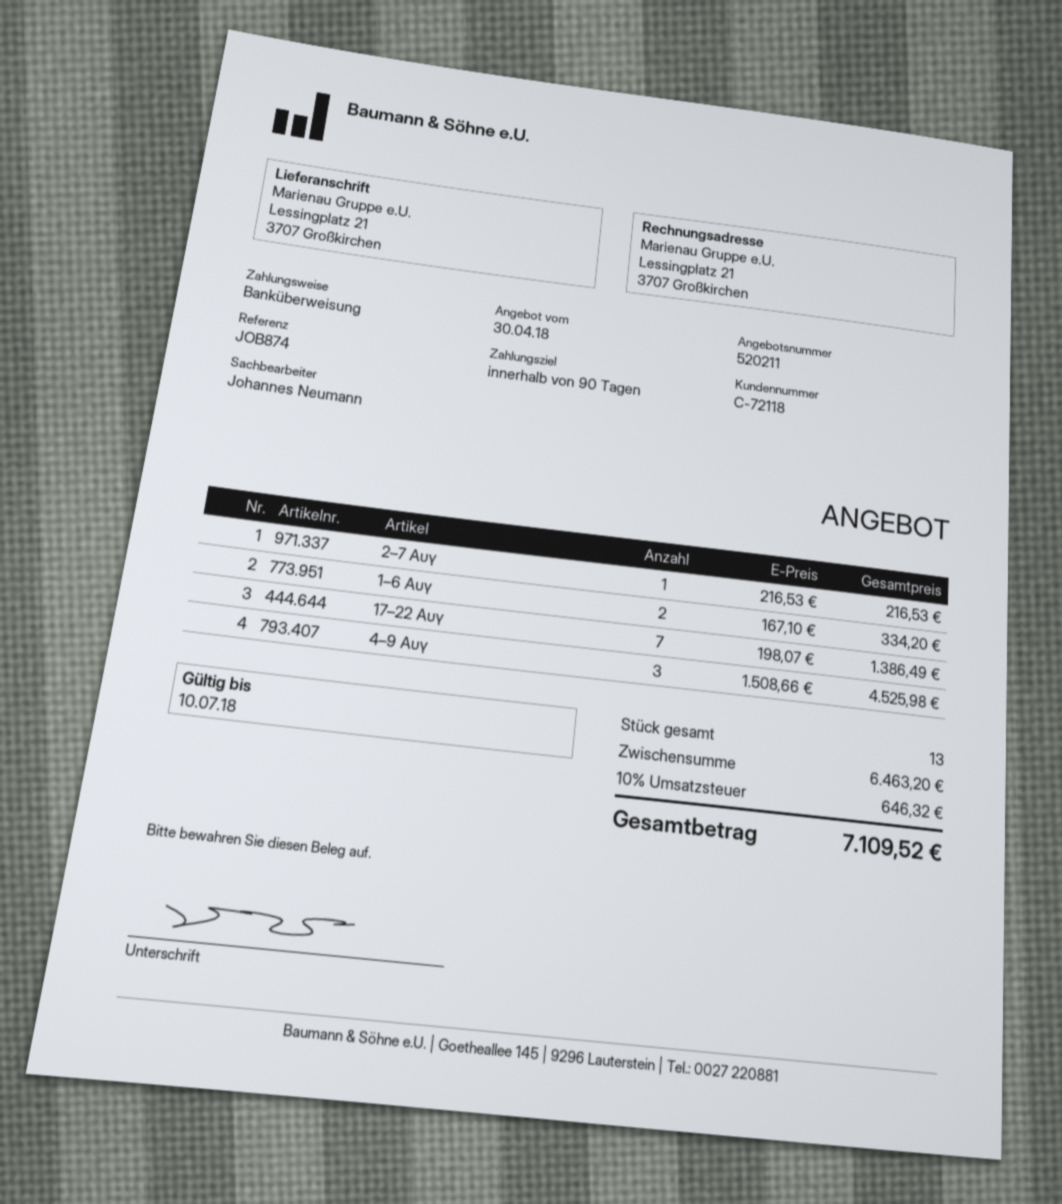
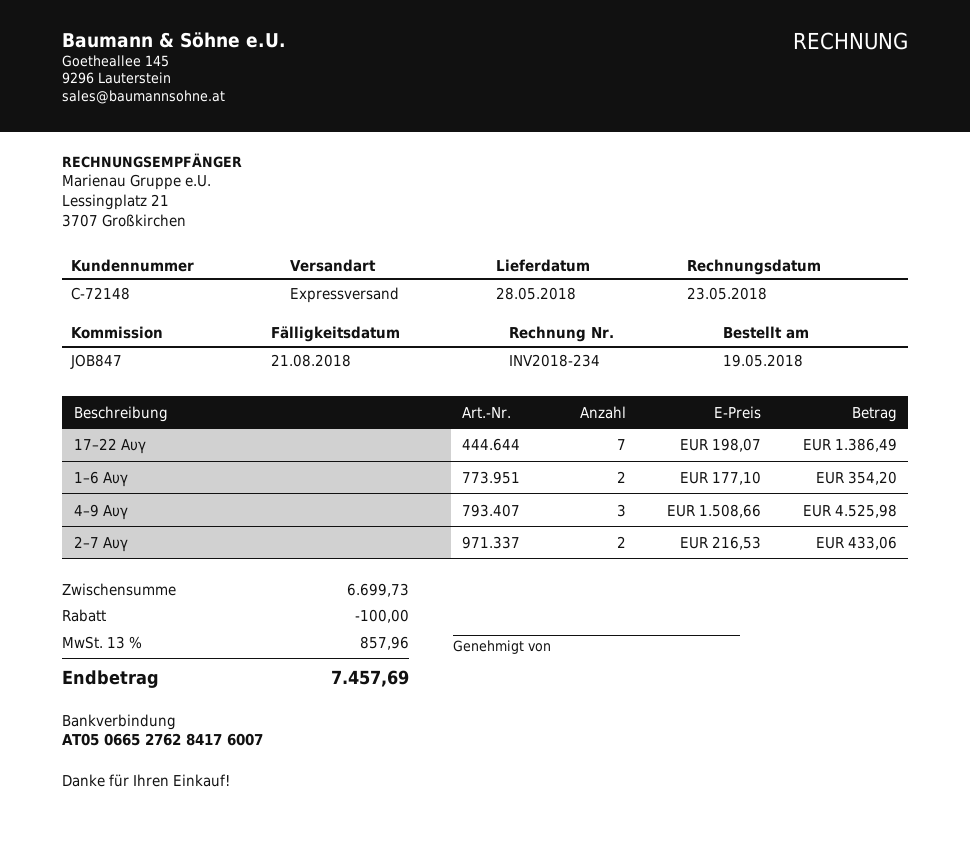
customer number: C-72118 -> C-72148
reference: JOB874 -> JOB847
2–7 Αυγ: 1 x 216.53 = 216.53 -> 2 x 216.53 = 433.06
1–6 Αυγ: 2 x 167.10 = 334.20 -> 2 x 177.10 = 354.20
subtotal: 6463.20 -> 6699.73
discount: none -> 100.00
tax: 10% = 646.32 -> 13% = 857.96
total: 7109.52 -> 7457.69

